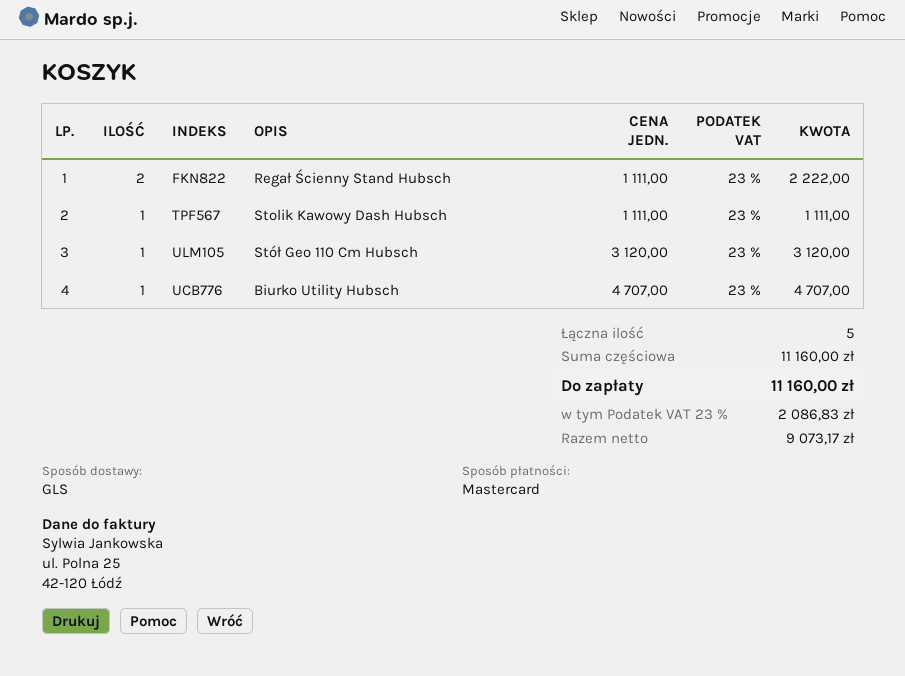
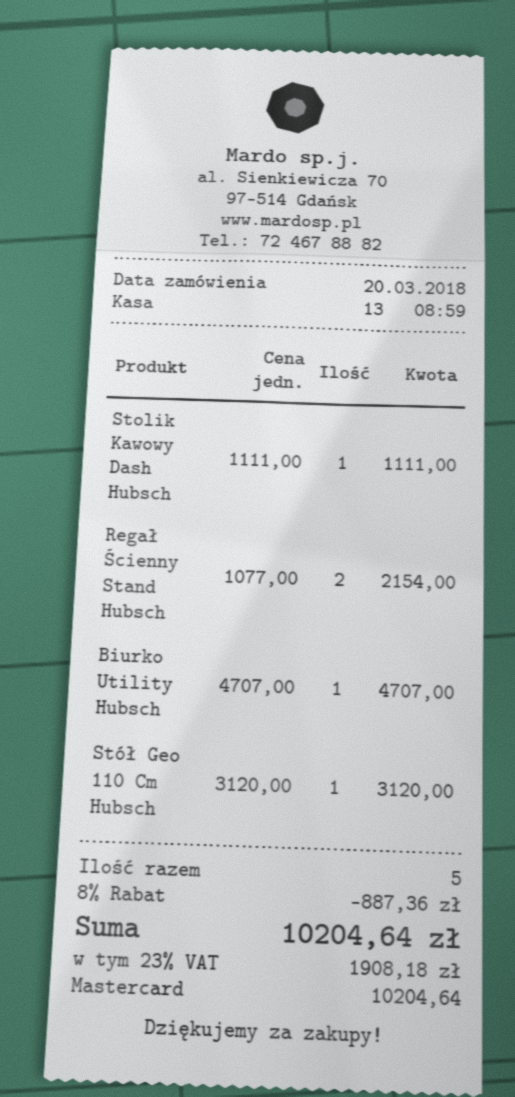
Regał Ścienny Stand Hubsch: 2 x 1111.00 = 2222.00 -> 2 x 1077.00 = 2154.00
discount: none -> 8% = 887.36
tax: 23% = 2086.83 -> 23% = 1908.18
total: 11160.00 -> 10204.64

